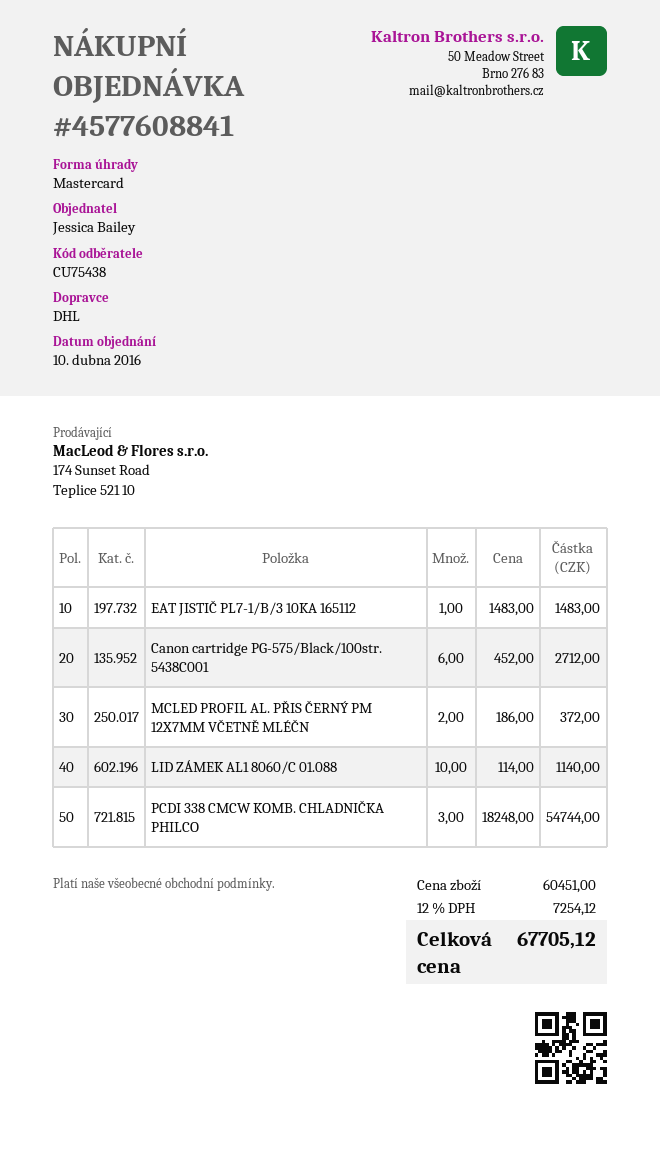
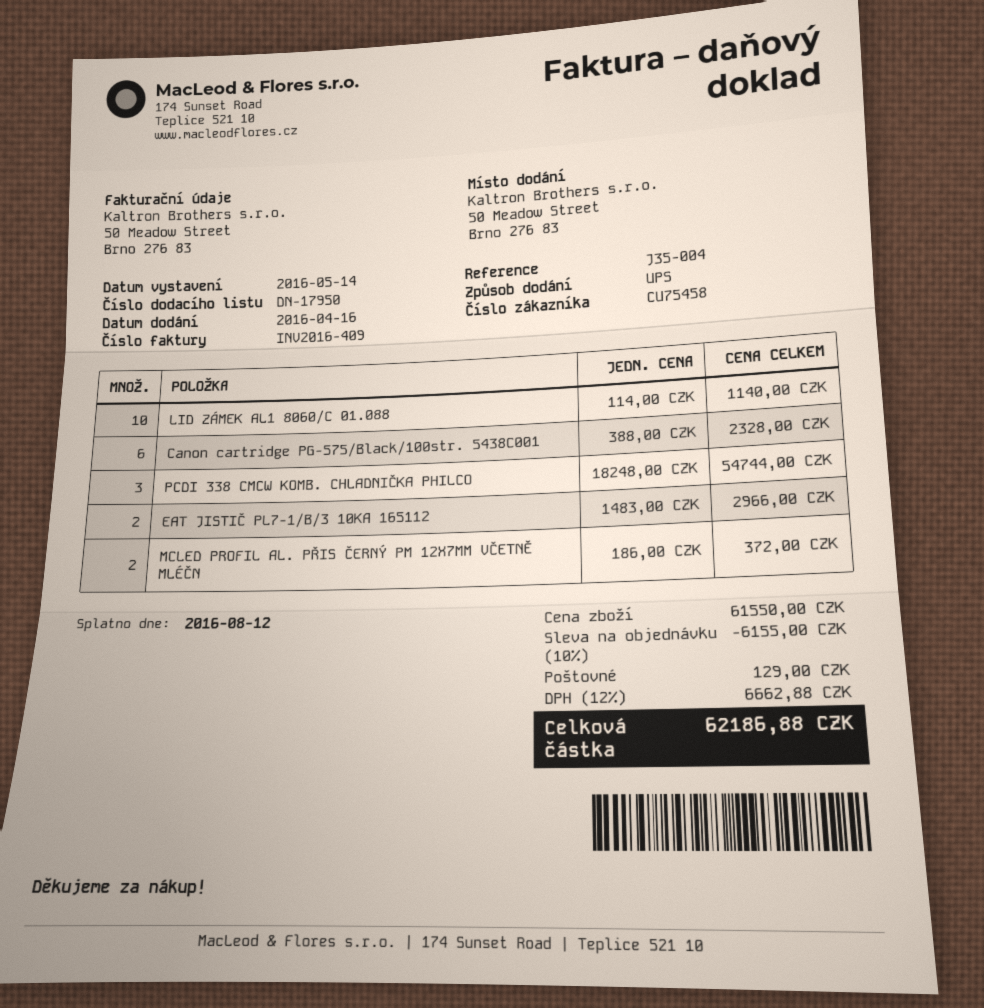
customer number: CU75438 -> CU75458
shipping method: DHL -> UPS
EAT JISTIČ PL7-1/B/3 10KA 165112: 1 x 1483.00 = 1483.00 -> 2 x 1483.00 = 2966.00
Canon cartridge PG-575/Black/100str. 5438C001: 6 x 452.00 = 2712.00 -> 6 x 388.00 = 2328.00
subtotal: 60451.00 -> 61550.00
discount: none -> 10% = 6155.00
shipping: none -> 129.00
tax: 12% = 7254.12 -> 12% = 6662.88
total: 67705.12 -> 62186.88

